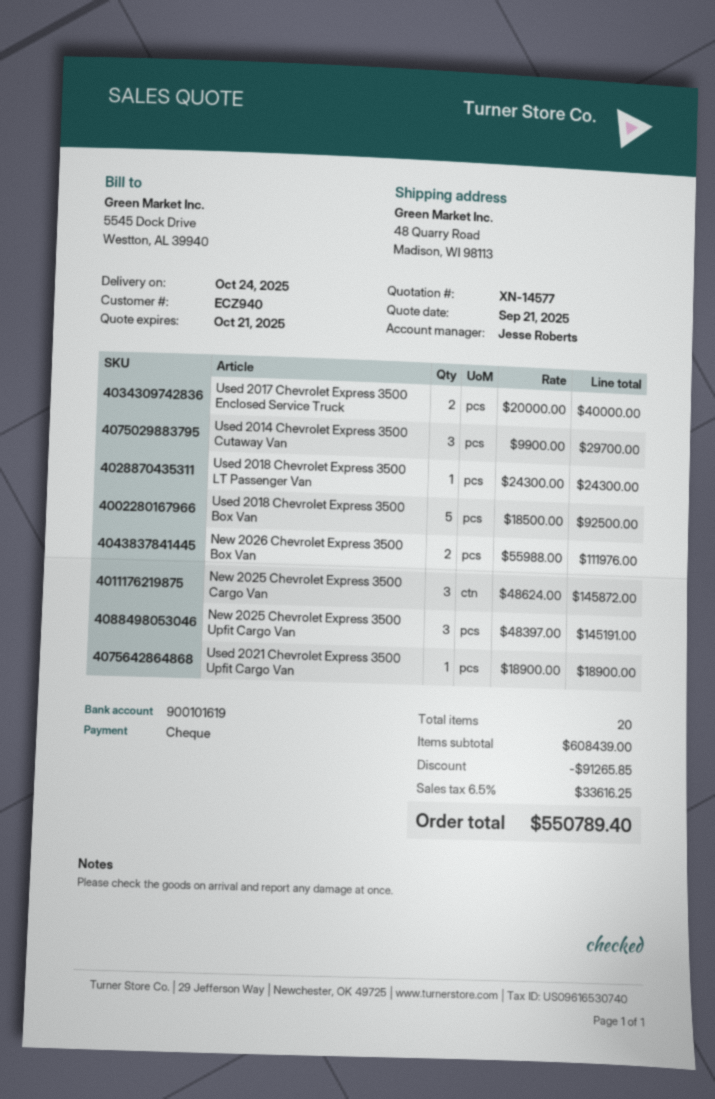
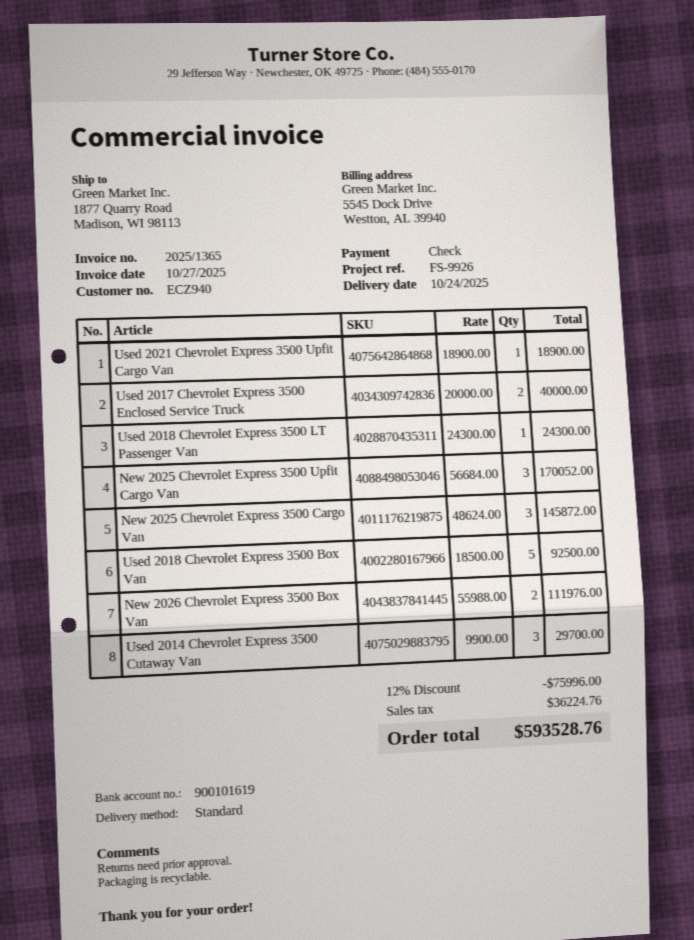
ship to: 48 Quarry Road, Madison, WI 98113 -> 1877 Quarry Road, Madison, WI 98113
New 2025 Chevrolet Express 3500 Upfit Cargo Van: 3 x 48397.00 = 145191.00 -> 3 x 56684.00 = 170052.00
discount: 91265.85 -> 75996.00
tax: 33616.25 -> 36224.76
total: 550789.40 -> 593528.76

